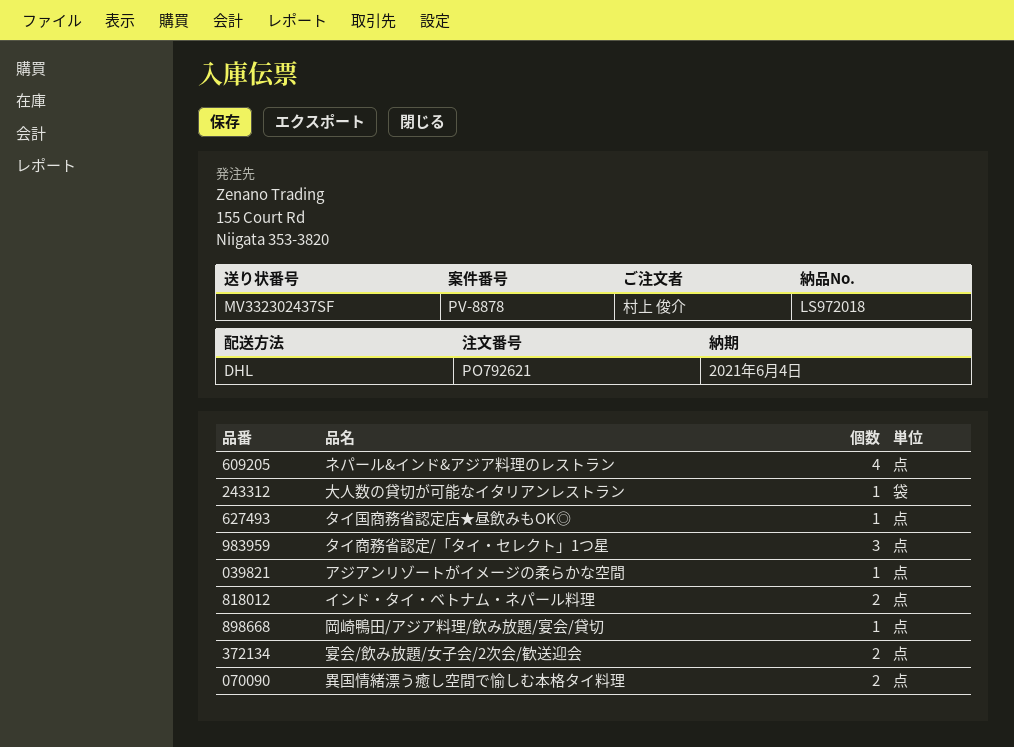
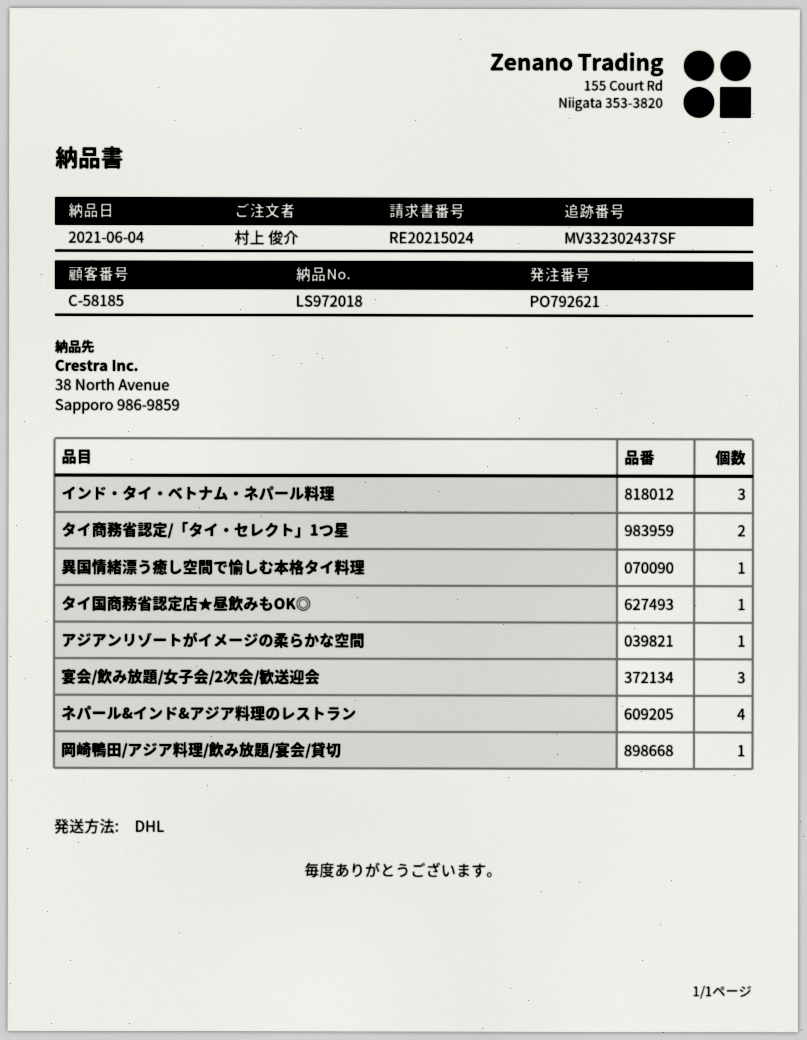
大人数の貸切が可能なイタリアンレストラン: 1 -> none
タイ商務省認定/「タイ・セレクト」1つ星: 3 -> 2
インド・タイ・ベトナム・ネパール料理: 2 -> 3
宴会/飲み放題/女子会/2次会/歓送迎会: 2 -> 3
異国情緒漂う癒し空間で愉しむ本格タイ料理: 2 -> 1

